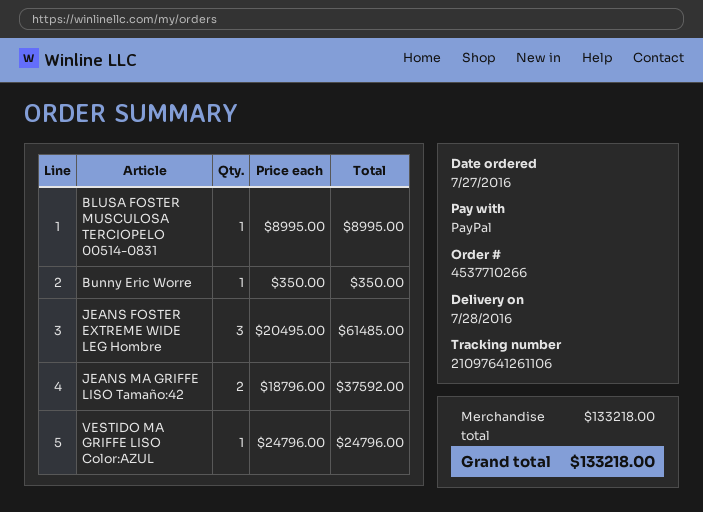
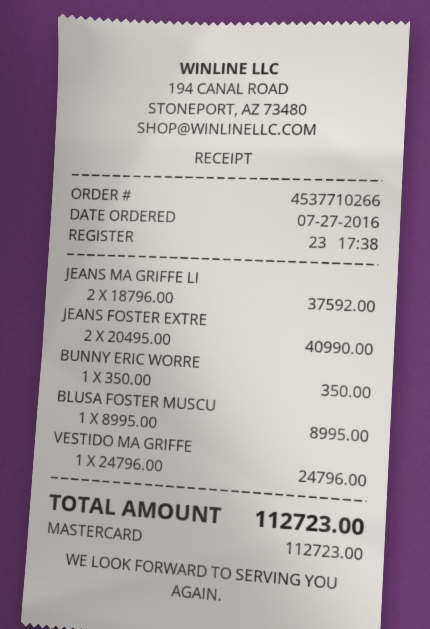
payment method: PayPal -> Mastercard
JEANS FOSTER EXTREME WIDE LEG Hombre: 3 x 20495.00 = 61485.00 -> 2 x 20495.00 = 40990.00
total: 133218.00 -> 112723.00

